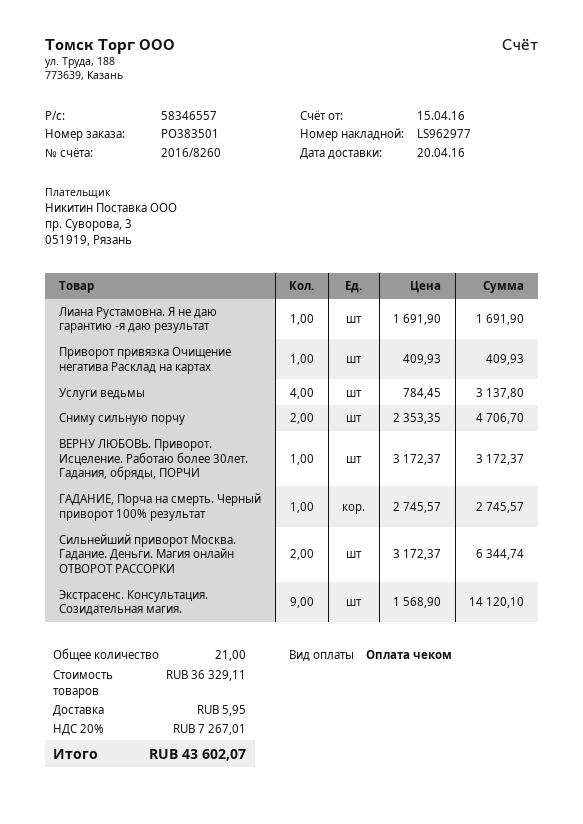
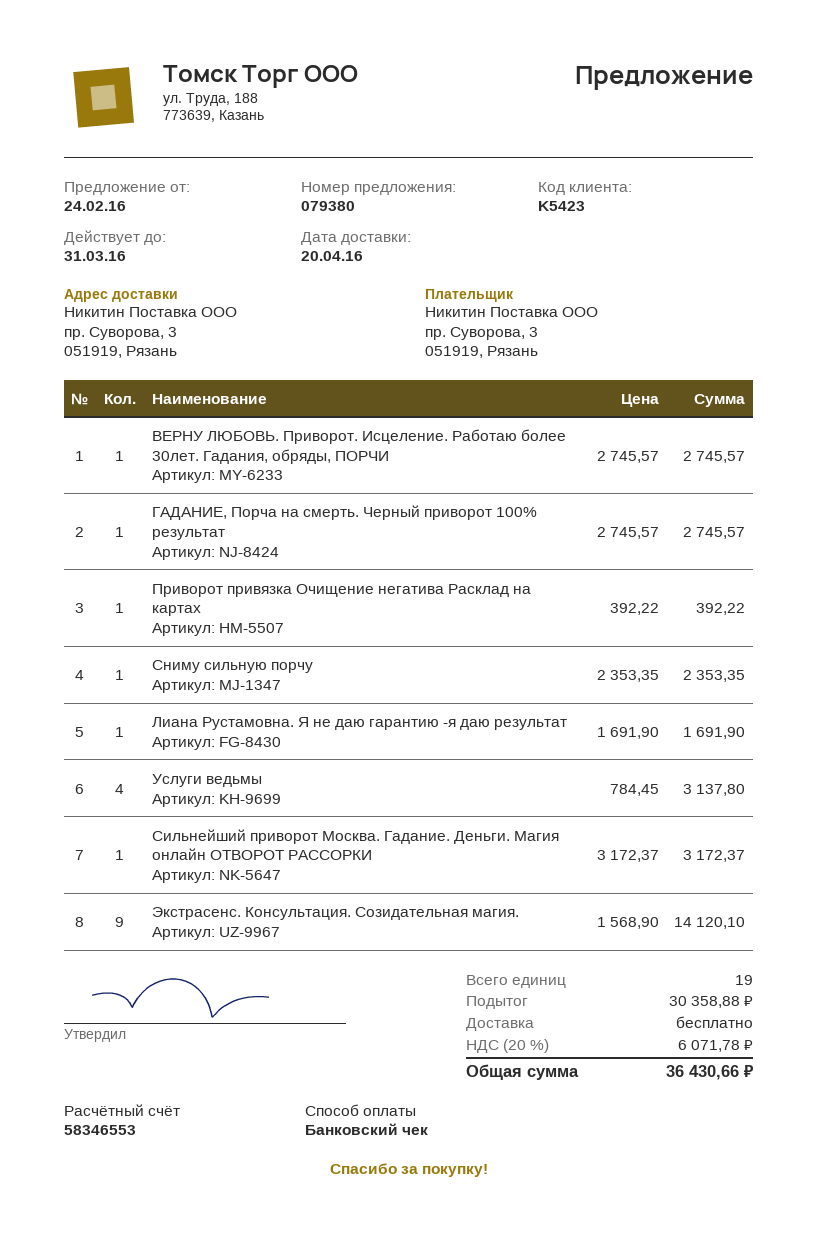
bank account: 58346557 -> 58346553
Приворот привязка Очищение негатива Расклад на картах: 1 x 409.93 = 409.93 -> 1 x 392.22 = 392.22
Сниму сильную порчу: 2 x 2353.35 = 4706.70 -> 1 x 2353.35 = 2353.35
ВЕРНУ ЛЮБОВЬ. Приворот. Исцеление. Работаю более 30лет. Гадания, обряды, ПОРЧИ: 1 x 3172.37 = 3172.37 -> 1 x 2745.57 = 2745.57
Сильнейший приворот Москва. Гадание. Деньги. Магия онлайн ОТВОРОТ РАССОРКИ: 2 x 3172.37 = 6344.74 -> 1 x 3172.37 = 3172.37
total quantity: 21 -> 19
subtotal: 36329.11 -> 30358.88
shipping: 5.95 -> 0.00
tax: 20% = 7267.01 -> 20% = 6071.78
total: 43602.07 -> 36430.66

